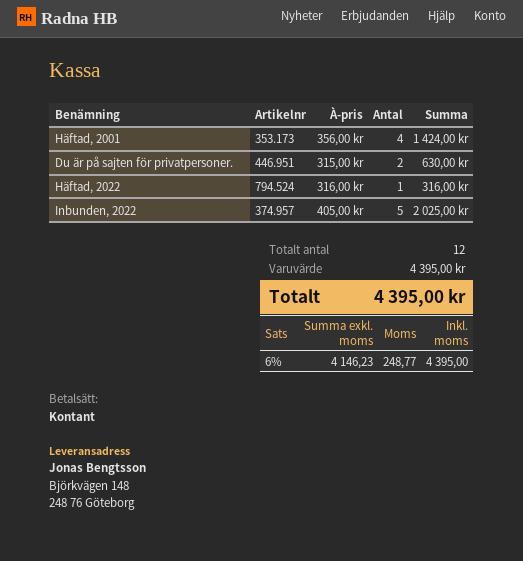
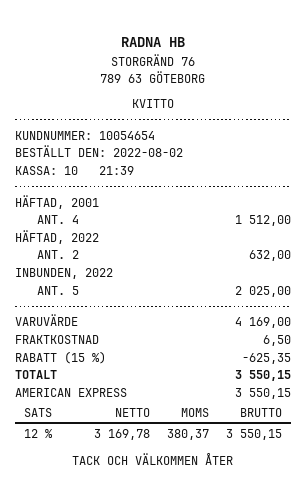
payment method: cash -> American Express
Häftad, 2001: 4 for 1424.00 -> 4 for 1512.00
Du är på sajten för privatpersoner.: 2 for 630.00 -> none
Häftad, 2022: 1 for 316.00 -> 2 for 632.00
subtotal: 4395.00 -> 4169.00
discount: none -> 15% = 625.35
shipping: none -> 6.50
net: 4146.23 -> 3169.78
tax: 6% = 248.77 -> 12% = 380.37
total: 4395.00 -> 3550.15

